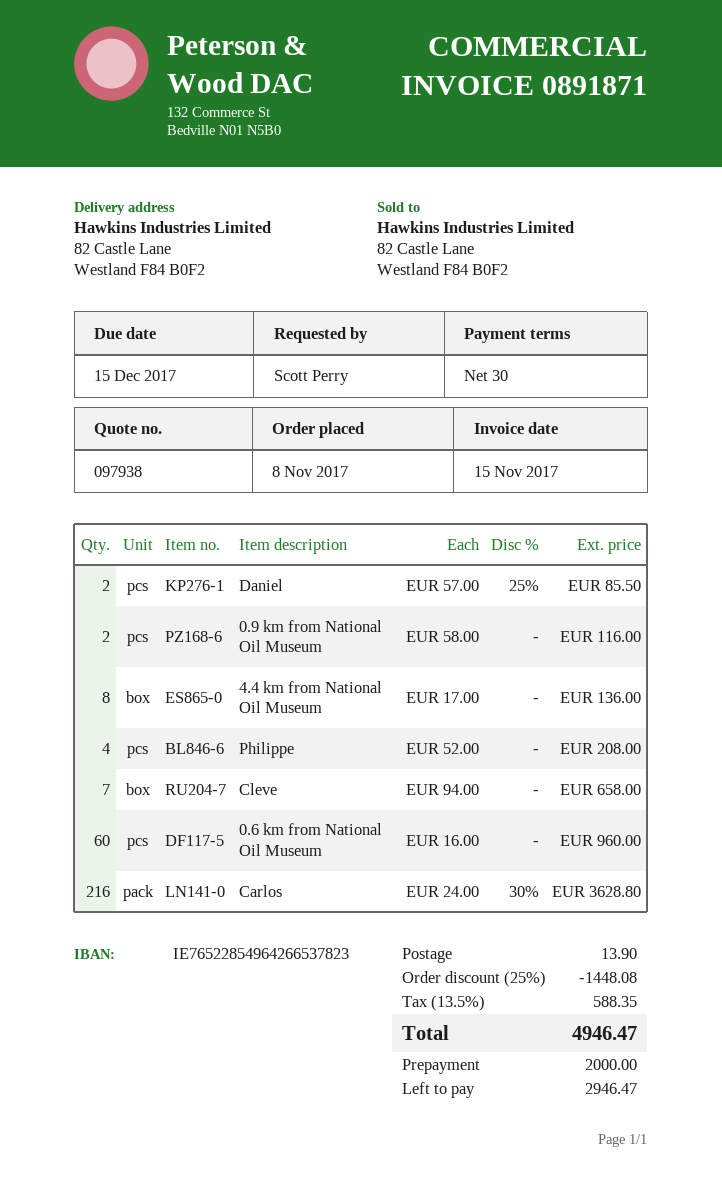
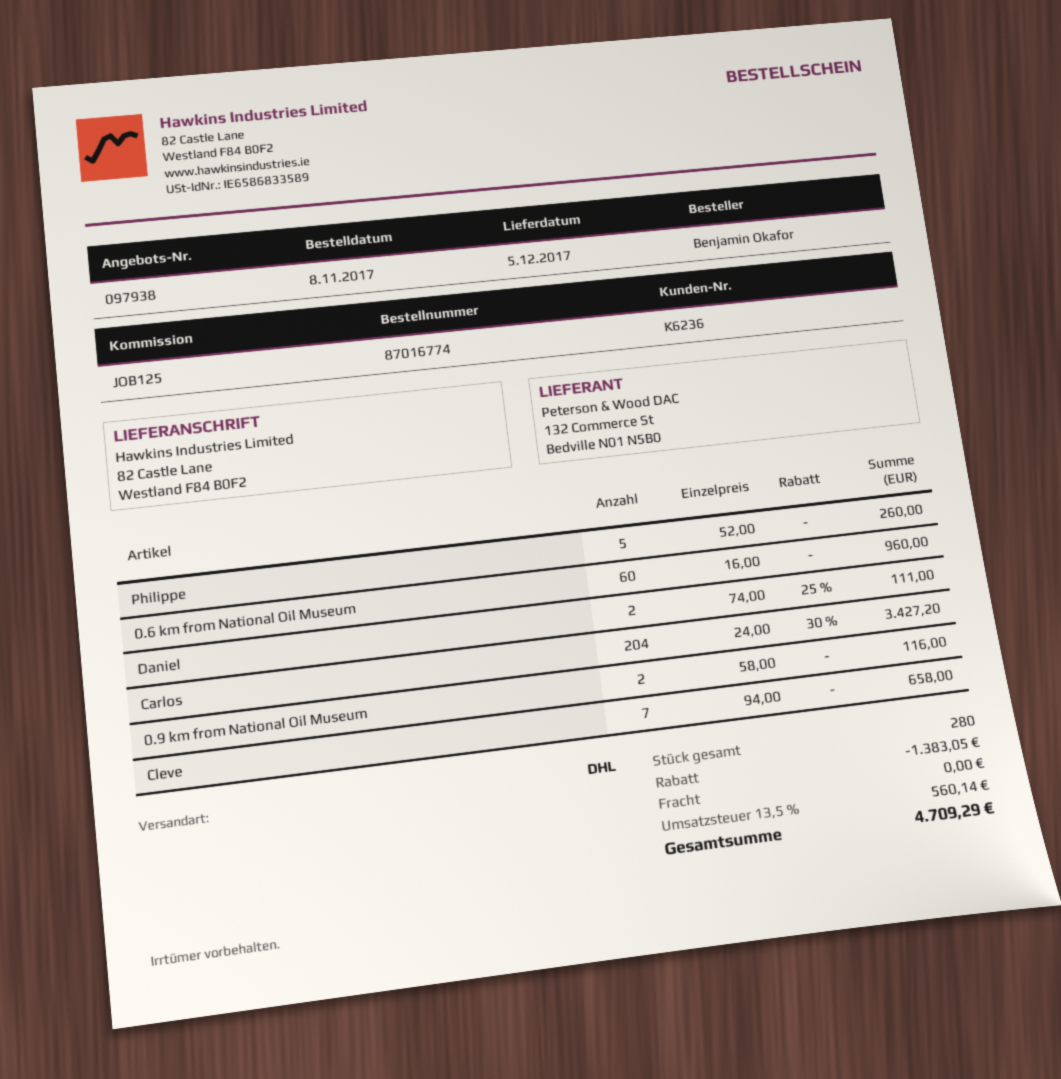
ordered by: Scott Perry -> Benjamin Okafor
Daniel: 2 x 57.00 - 25% = 85.50 -> 2 x 74.00 - 25% = 111.00
4.4 km from National Oil Museum: 8 x 17.00 = 136.00 -> none
Philippe: 4 x 52.00 = 208.00 -> 5 x 52.00 = 260.00
Carlos: 216 x 24.00 - 30% = 3628.80 -> 204 x 24.00 - 30% = 3427.20
discount: 1448.08 -> 1383.05
shipping: 13.90 -> 0.00
tax: 13.5% = 588.35 -> 13.5% = 560.14
total: 4946.47 -> 4709.29

